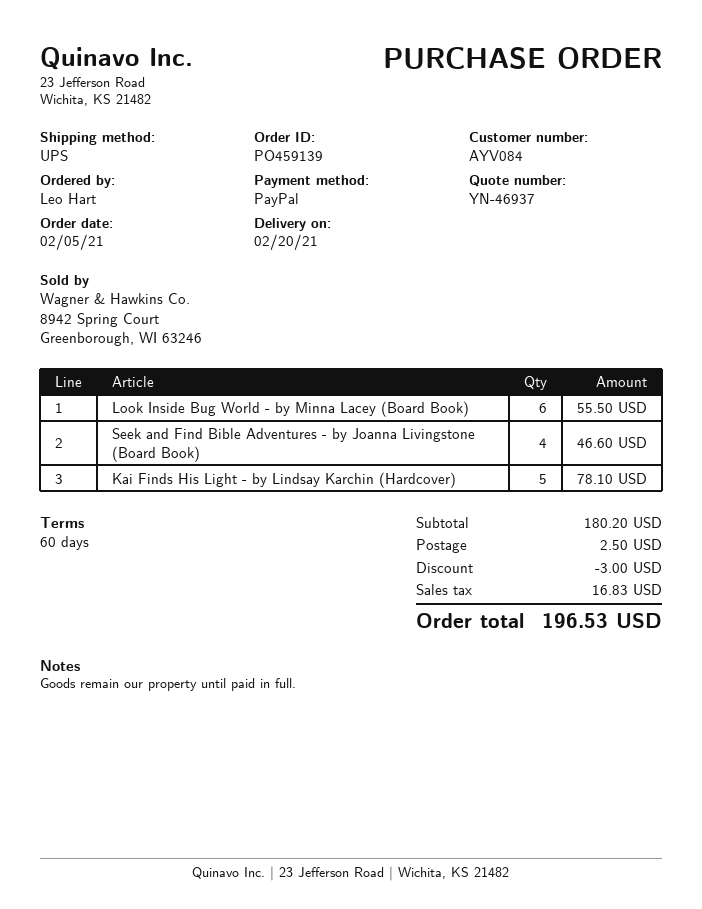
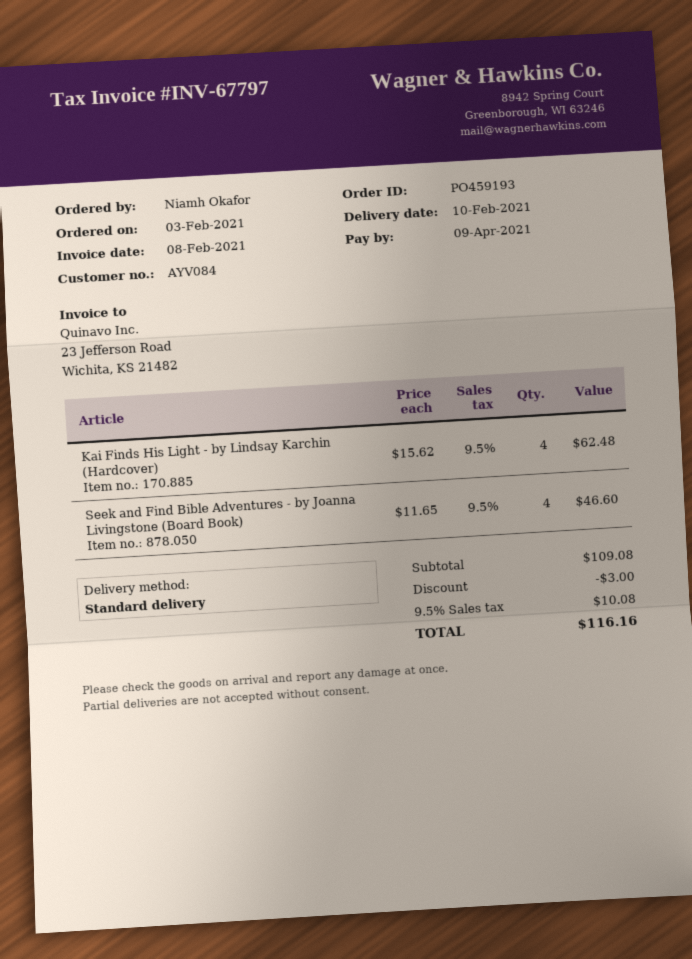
order number: PO459139 -> PO459193
order date: 2021-02-05 -> 2021-02-03
delivery date: 2021-02-20 -> 2021-02-10
ordered by: Leo Hart -> Niamh Okafor
shipping method: UPS -> standard
Look Inside Bug World - by Minna Lacey (Board Book): 6 for 55.50 -> none
Kai Finds His Light - by Lindsay Karchin (Hardcover): 5 for 78.10 -> 4 for 62.48
subtotal: 180.20 -> 109.08
shipping: 2.50 -> none
tax: 16.83 -> 10.08
total: 196.53 -> 116.16

